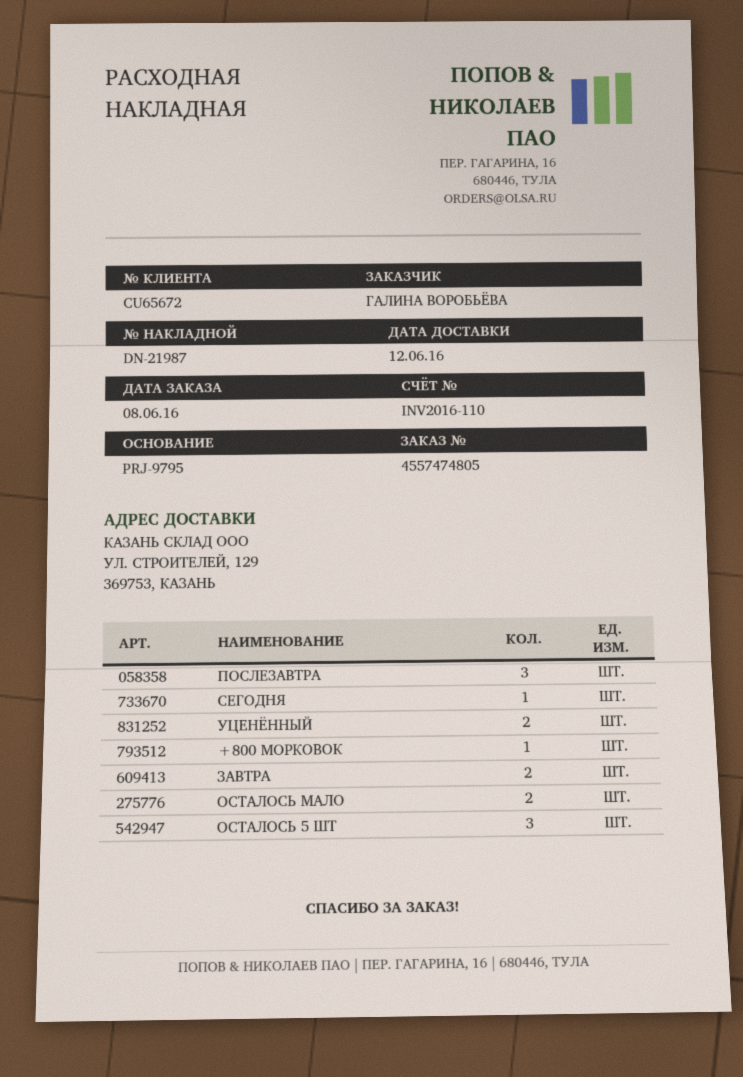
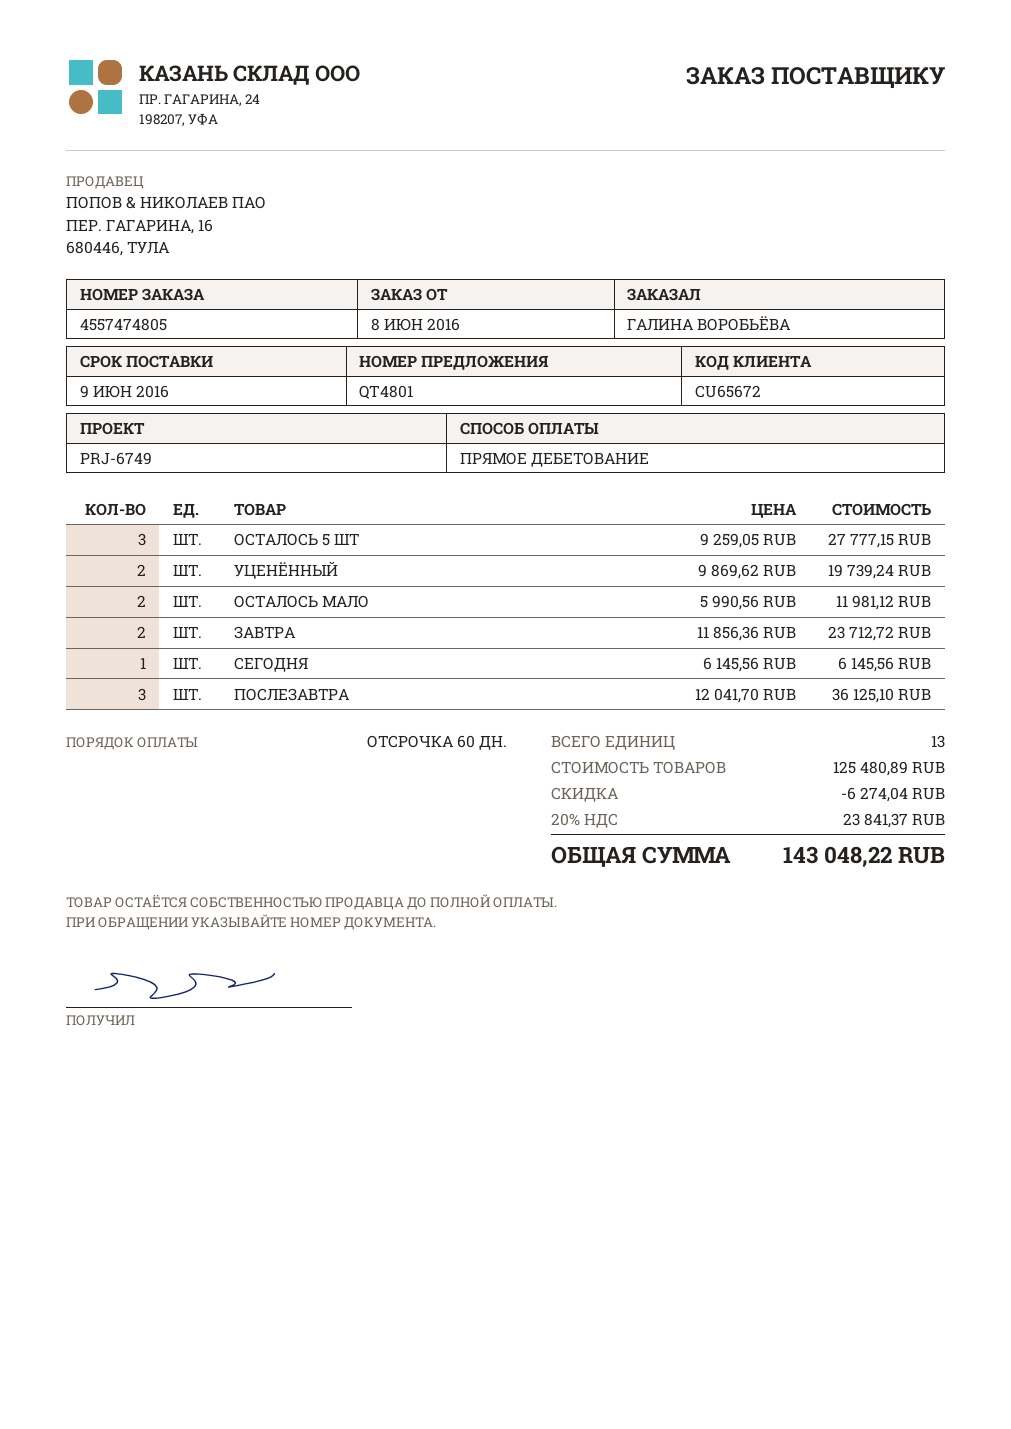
delivery date: 2016-06-12 -> 2016-06-09
reference: PRJ-9795 -> PRJ-6749
+800 МОРКОВОК: 1 -> none

